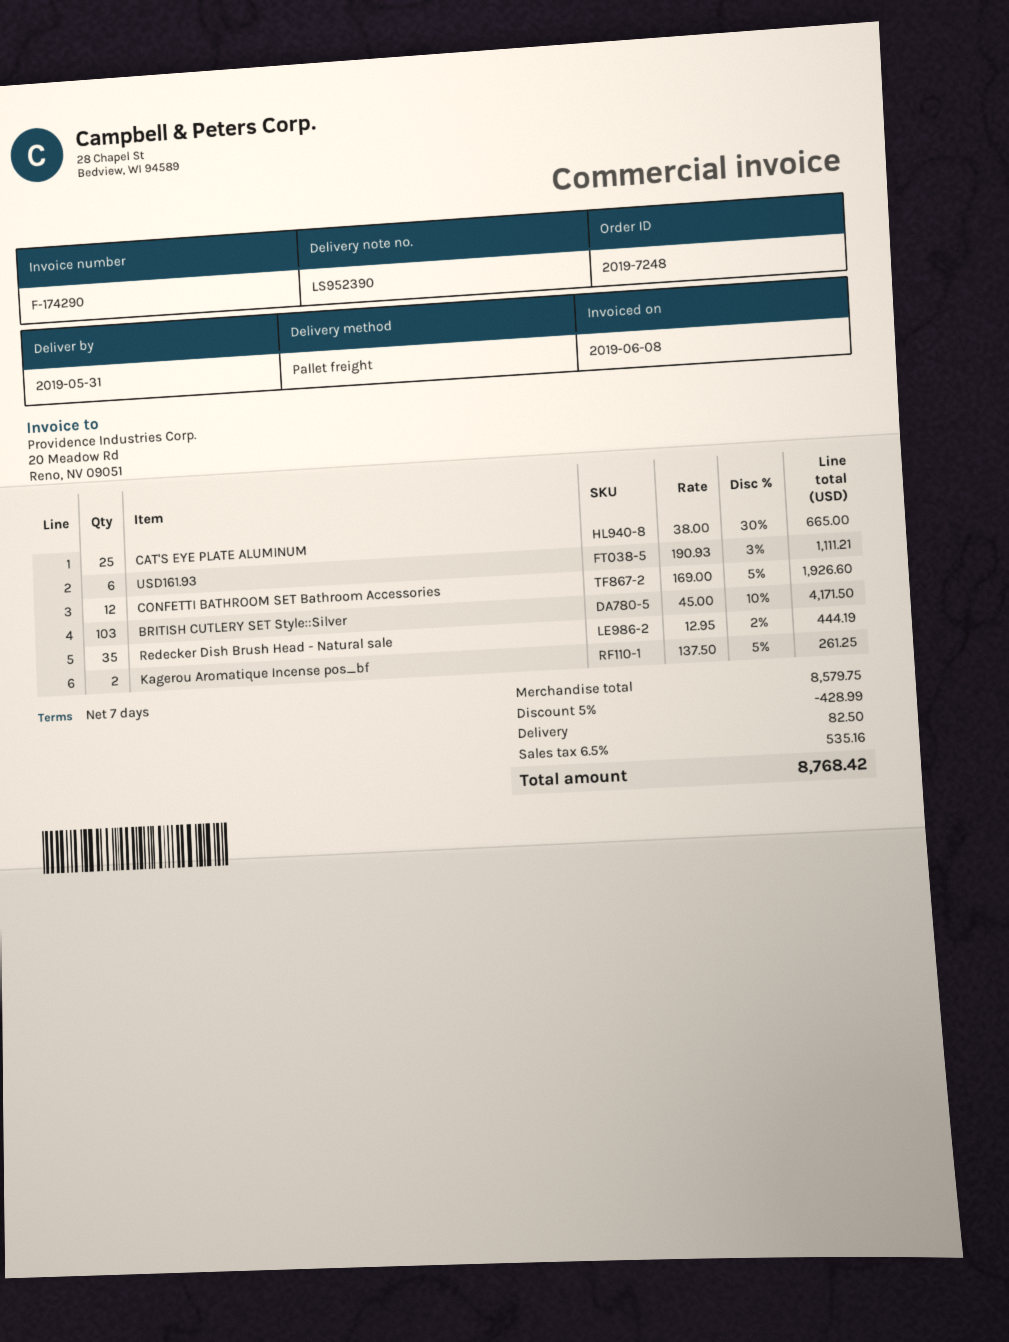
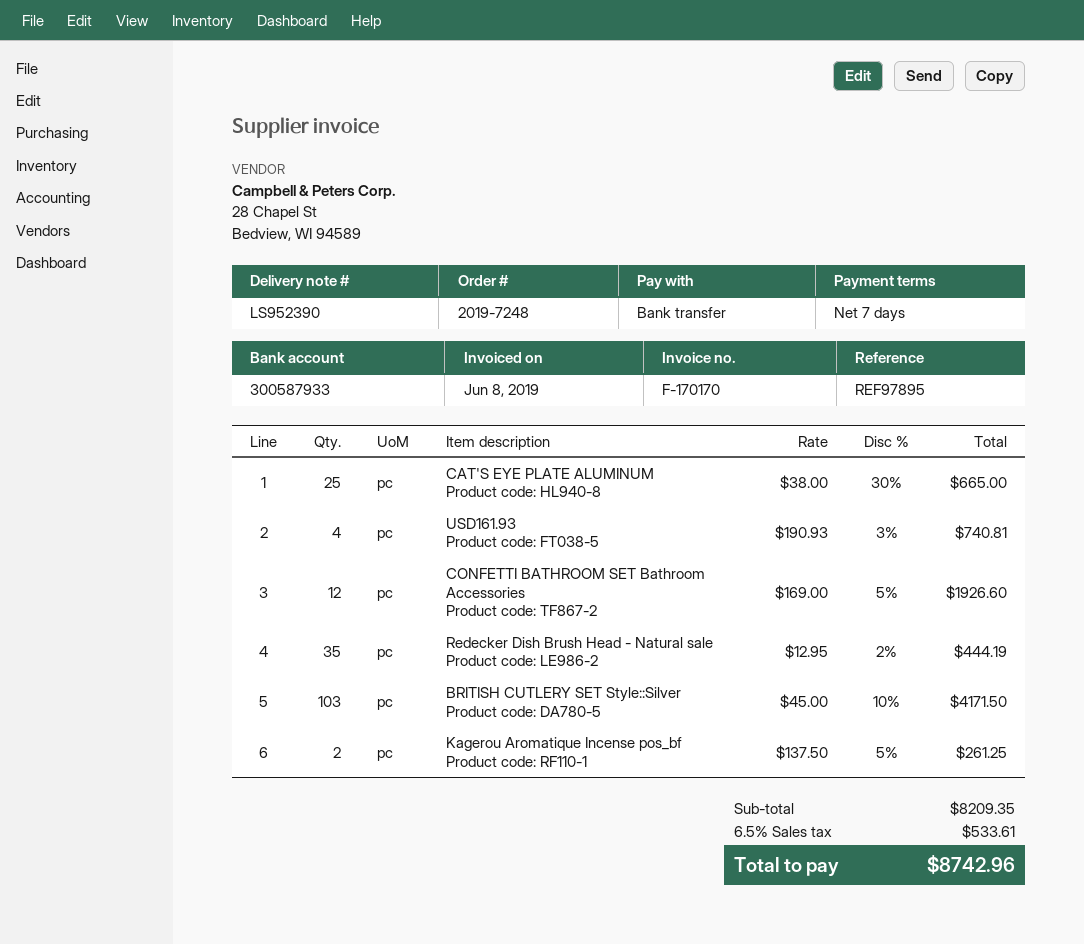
invoice number: F-174290 -> F-170170
USD161.93: 6 x 190.93 - 3% = 1111.21 -> 4 x 190.93 - 3% = 740.81
subtotal: 8579.75 -> 8209.35
discount: 5% = 428.99 -> none
shipping: 82.50 -> none
tax: 6.5% = 535.16 -> 6.5% = 533.61
total: 8768.42 -> 8742.96

